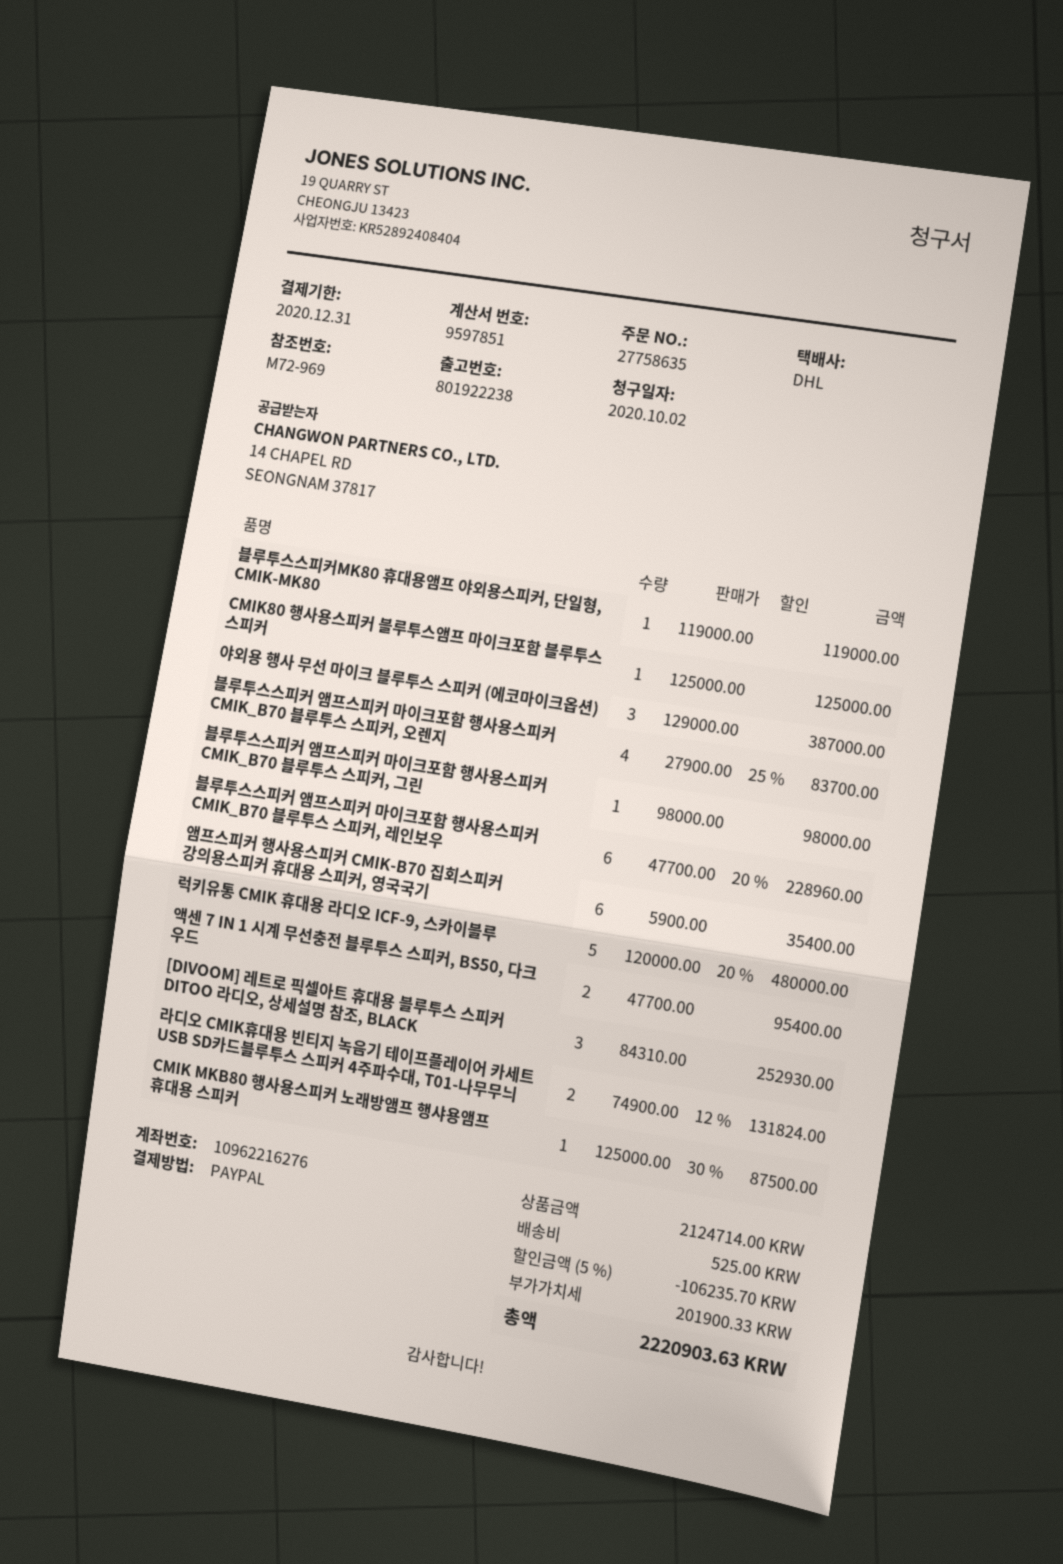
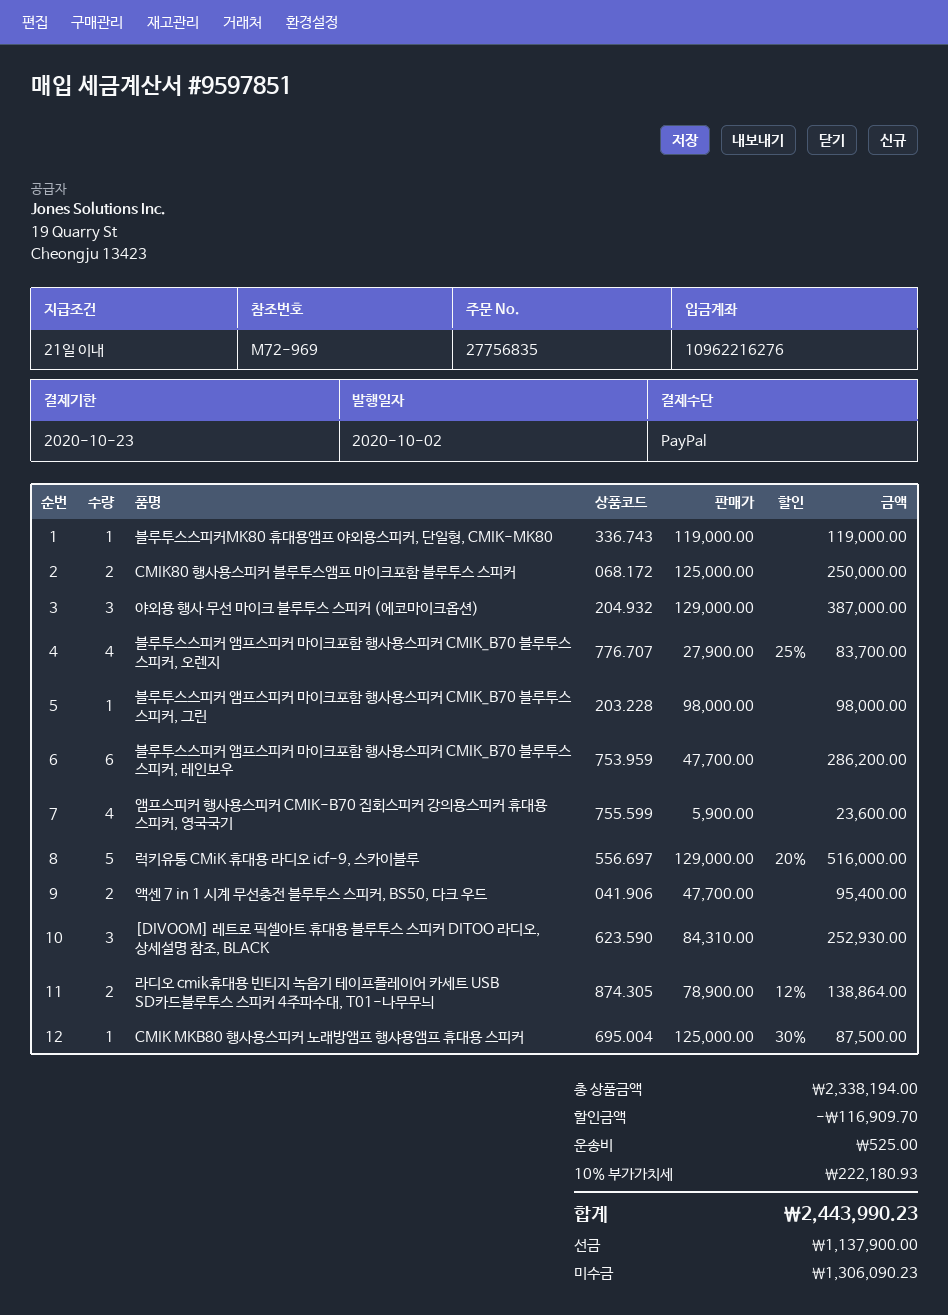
order number: 27758635 -> 27756835
due date: 2020-12-31 -> 2020-10-23
CMIK80 행사용스피커 블루투스앰프 마이크포함 블루투스 스피커: 1 x 125000.00 = 125000.00 -> 2 x 125000.00 = 250000.00
블루투스스피커 앰프스피커 마이크포함 행사용스피커 CMIK_B70 블루투스 스피커, 레인보우: 6 x 47700.00 - 20% = 228960.00 -> 6 x 47700.00 = 286200.00
앰프스피커 행사용스피커 CMIK-B70 집회스피커 강의용스피커 휴대용 스피커, 영국국기: 6 x 5900.00 = 35400.00 -> 4 x 5900.00 = 23600.00
럭키유통 CMIK 휴대용 라디오 ICF-9, 스카이블루: 5 x 120000.00 - 20% = 480000.00 -> 5 x 129000.00 - 20% = 516000.00
라디오 CMIK휴대용 빈티지 녹음기 테이프플레이어 카세트 USB SD카드블루투스 스피커 4주파수대, T01-나무무늬: 2 x 74900.00 - 12% = 131824.00 -> 2 x 78900.00 - 12% = 138864.00
subtotal: 2124714.00 -> 2338194.00
discount: 106235.70 -> 116909.70
tax: 201900.33 -> 222180.93
total: 2220903.63 -> 2443990.23

